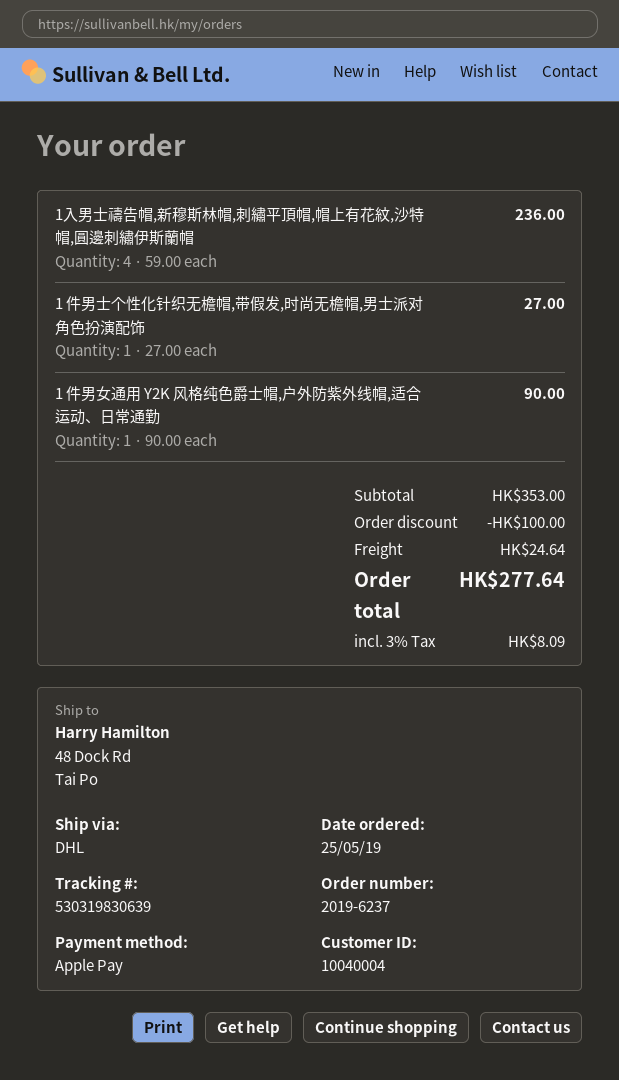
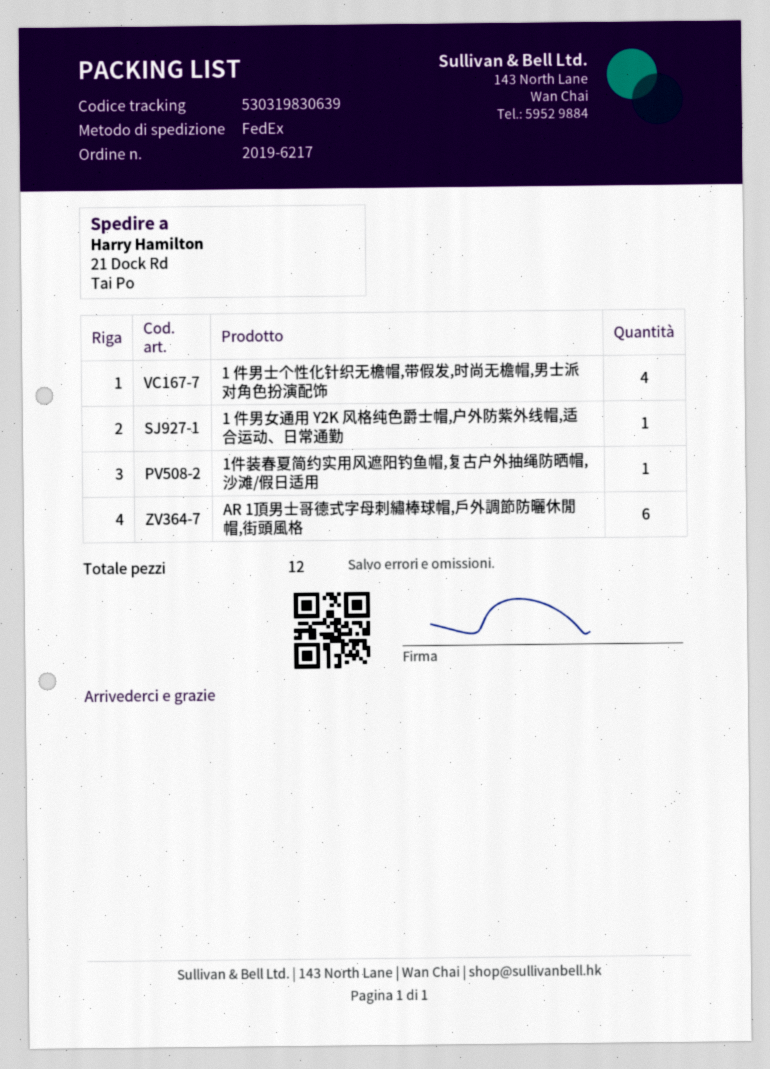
order number: 2019-6237 -> 2019-6217
shipping method: DHL -> FedEx
ship to: 48 Dock Rd, Tai Po -> 21 Dock Rd, Tai Po
1入男士禱告帽,新穆斯林帽,刺繡平頂帽,帽上有花紋,沙特帽,圓邊刺繡伊斯蘭帽: 4 -> none
1 件男士个性化针织无檐帽,带假发,时尚无檐帽,男士派对角色扮演配饰: 1 -> 4
1件装春夏简约实用风遮阳钓鱼帽,复古户外抽绳防晒帽,沙滩/假日适用: none -> 1
AR 1頂男士哥德式字母刺繡棒球帽,戶外調節防曬休閒帽,街頭風格: none -> 6

